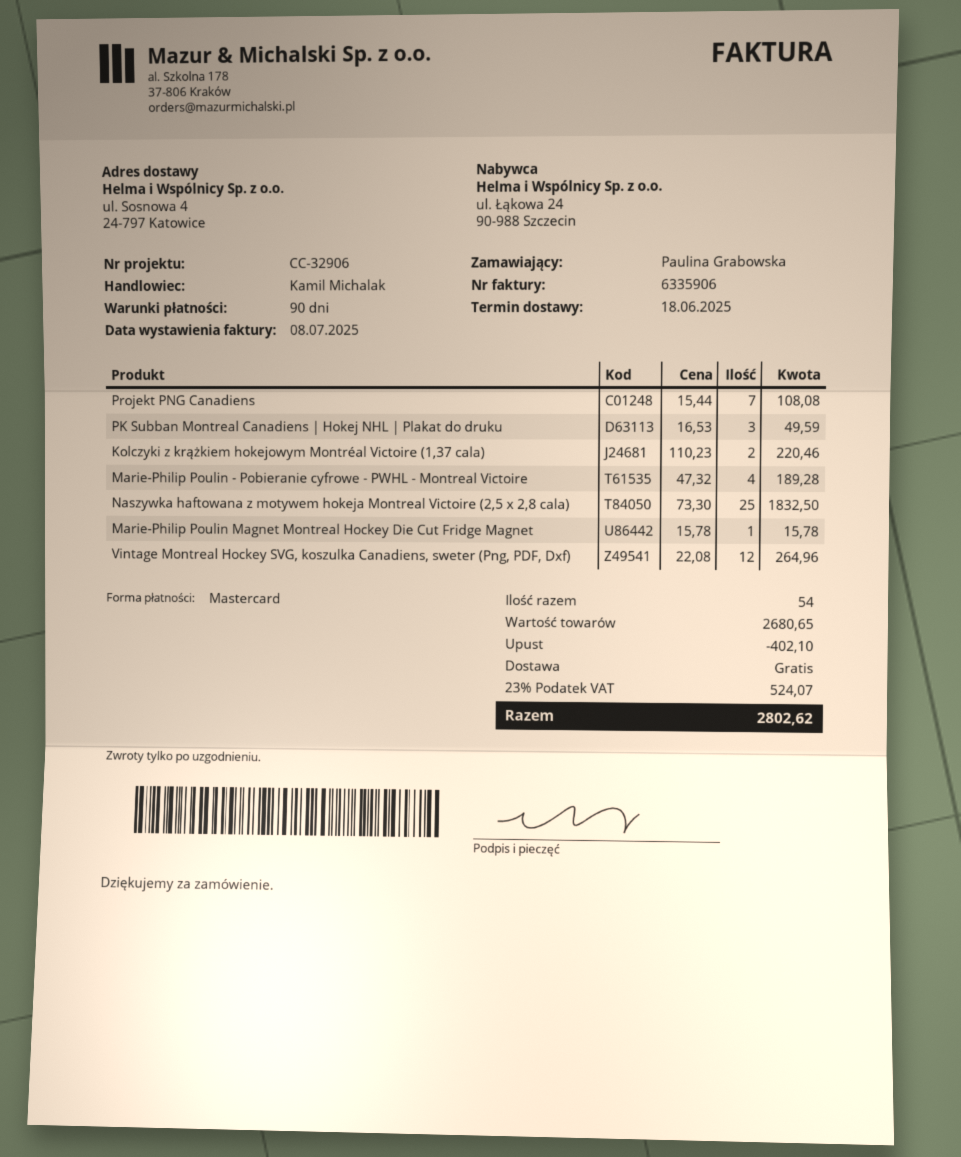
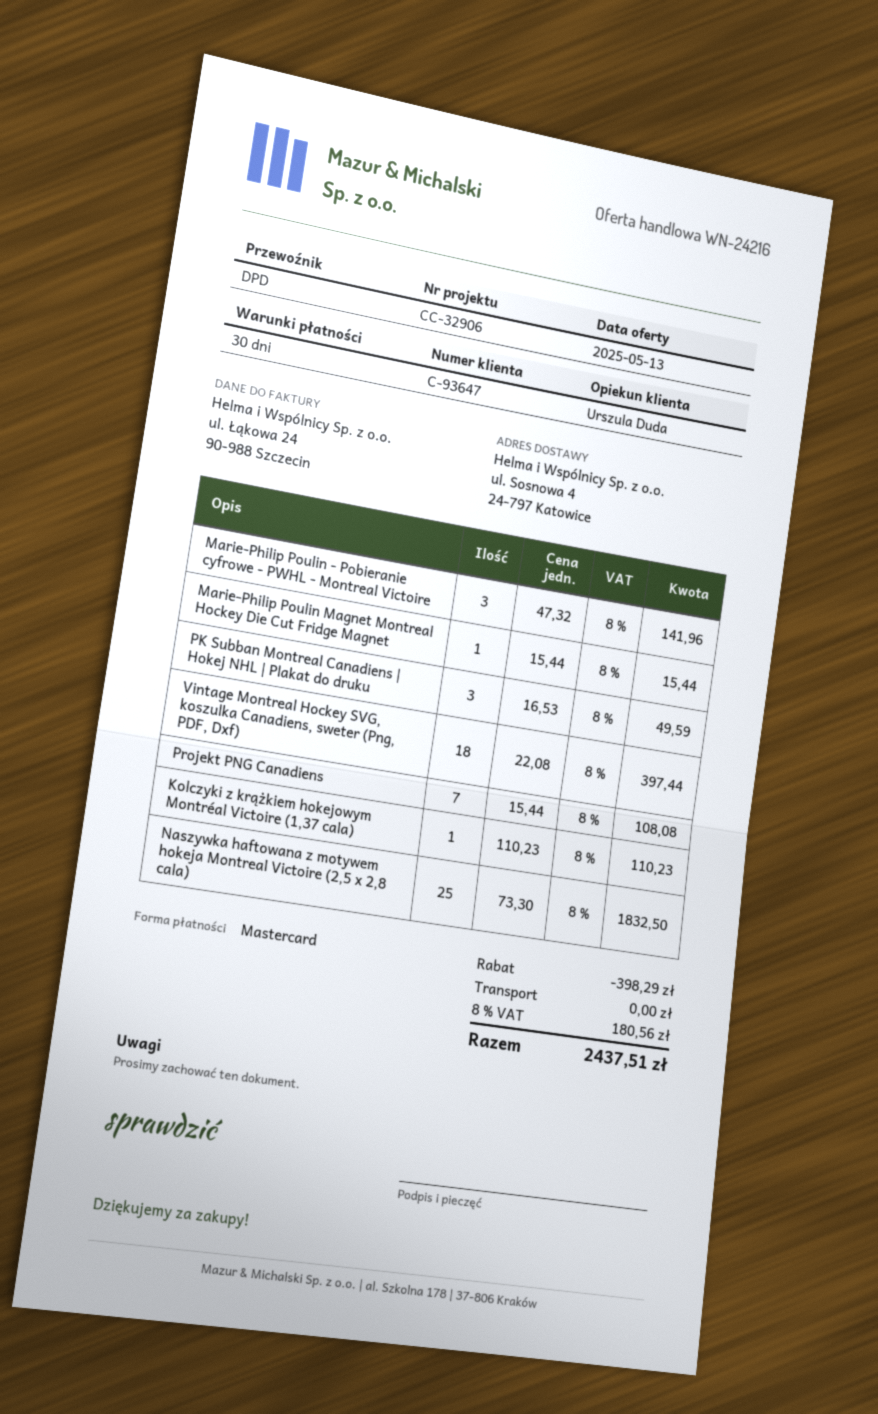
payment terms: 90 days -> 30 days
sales rep: Kamil Michalak -> Urszula Duda
Kolczyki z krążkiem hokejowym Montréal Victoire (1,37 cala): 2 x 110.23 = 220.46 -> 1 x 110.23 = 110.23
Marie-Philip Poulin - Pobieranie cyfrowe - PWHL - Montreal Victoire: 4 x 47.32 = 189.28 -> 3 x 47.32 = 141.96
Marie-Philip Poulin Magnet Montreal Hockey Die Cut Fridge Magnet: 1 x 15.78 = 15.78 -> 1 x 15.44 = 15.44
Vintage Montreal Hockey SVG, koszulka Canadiens, sweter (Png, PDF, Dxf): 12 x 22.08 = 264.96 -> 18 x 22.08 = 397.44
discount: 402.10 -> 398.29
tax: 23% = 524.07 -> 8% = 180.56
total: 2802.62 -> 2437.51

